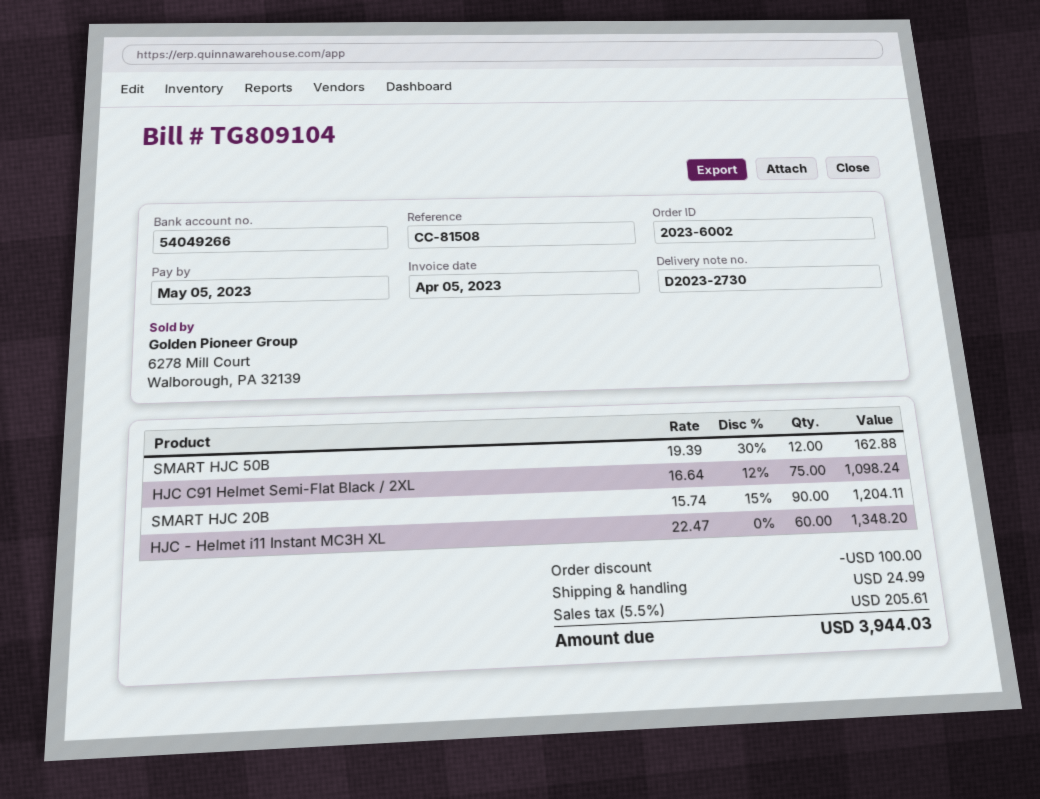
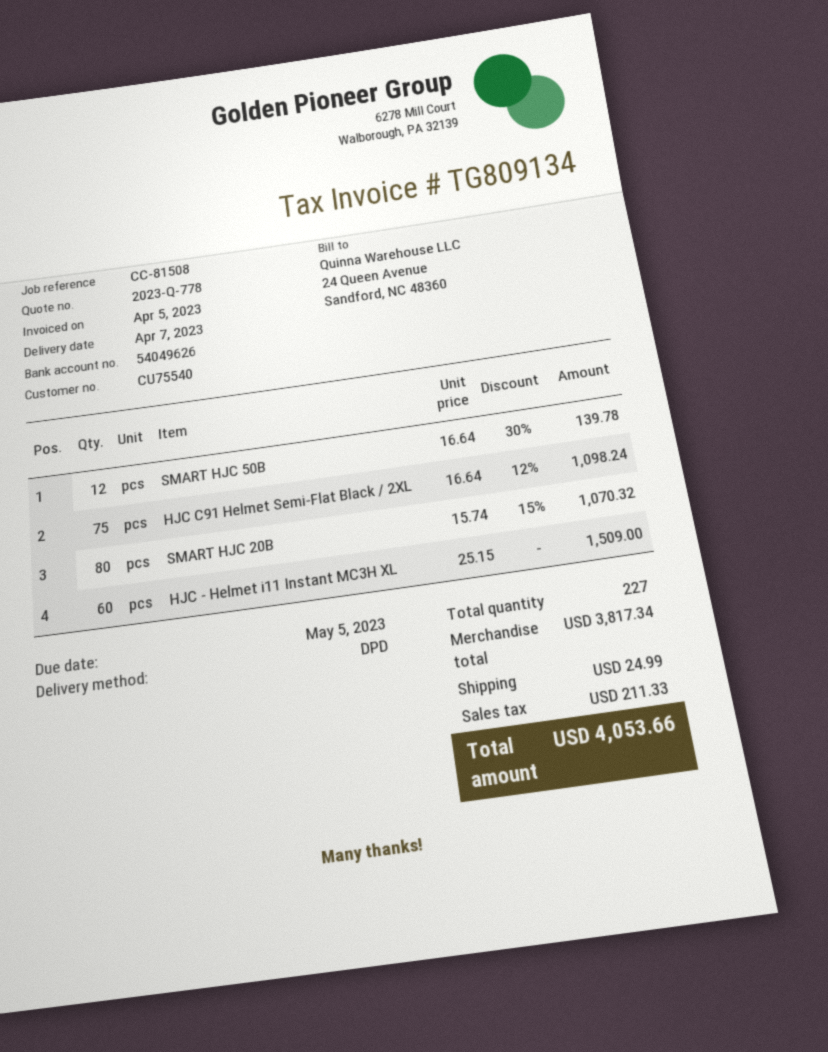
invoice number: TG809104 -> TG809134
bank account: 54049266 -> 54049626
SMART HJC 50B: 12 x 19.39 - 30% = 162.88 -> 12 x 16.64 - 30% = 139.78
SMART HJC 20B: 90 x 15.74 - 15% = 1204.11 -> 80 x 15.74 - 15% = 1070.32
HJC - Helmet i11 Instant MC3H XL: 60 x 22.47 = 1348.20 -> 60 x 25.15 = 1509.00
discount: 100.00 -> none
tax: 205.61 -> 211.33
total: 3944.03 -> 4053.66

